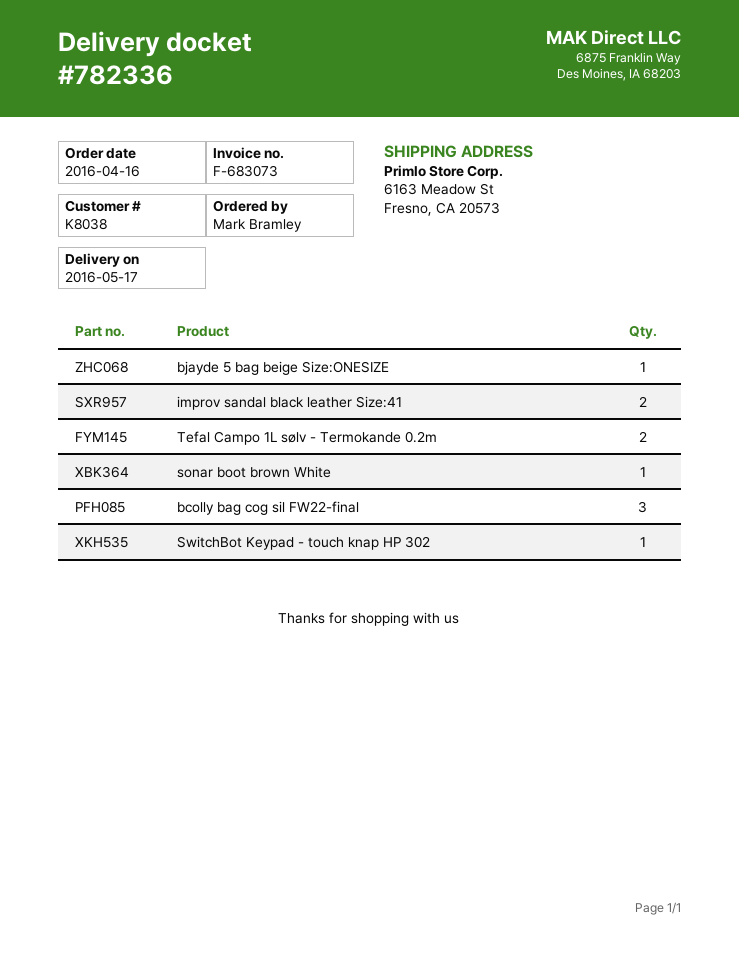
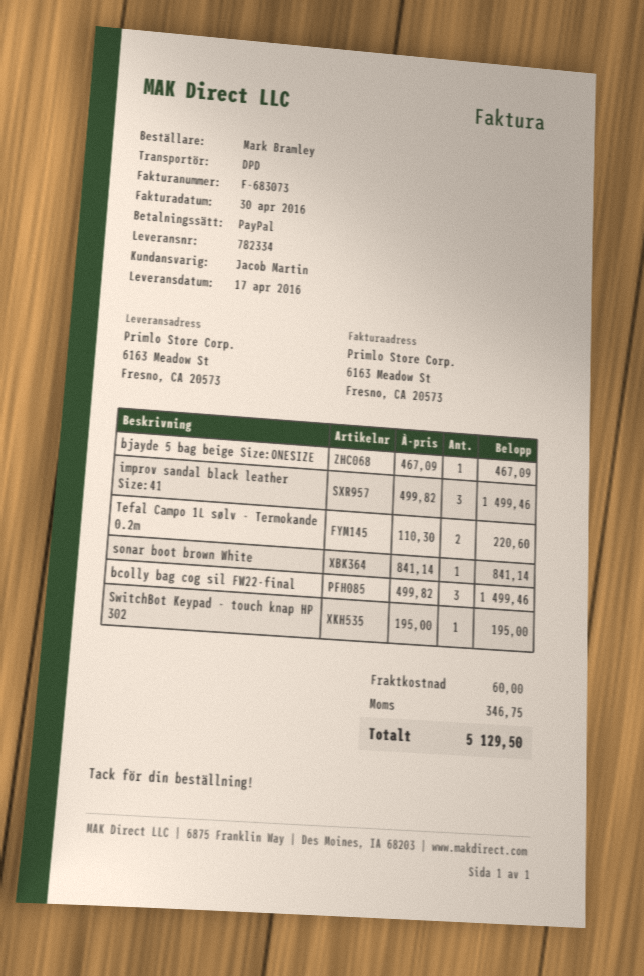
delivery note number: 782336 -> 782334
delivery date: 2016-05-17 -> 2016-04-17
improv sandal black leather Size:41: 2 -> 3

